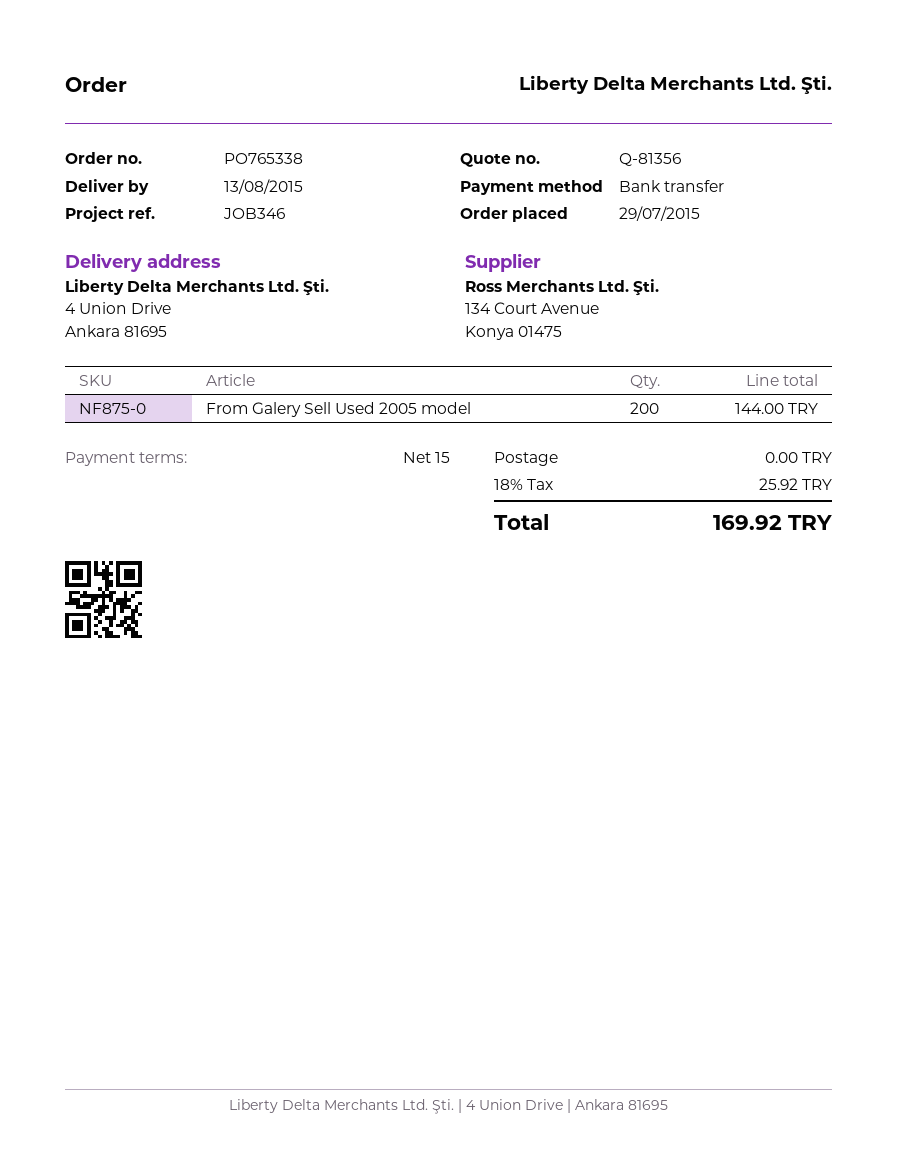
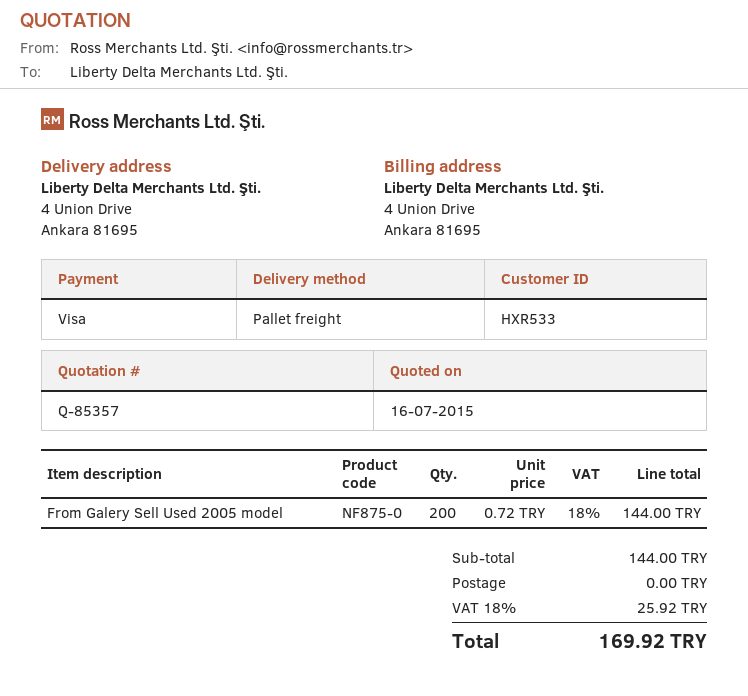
quote number: Q-81356 -> Q-85357
payment method: bank transfer -> Visa

